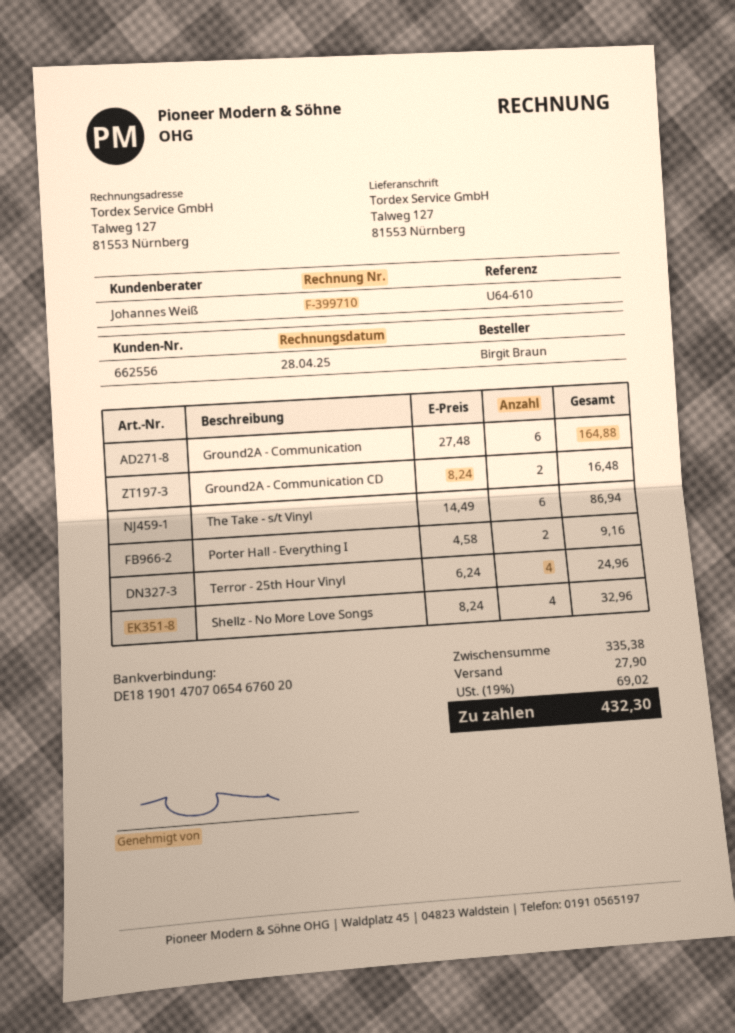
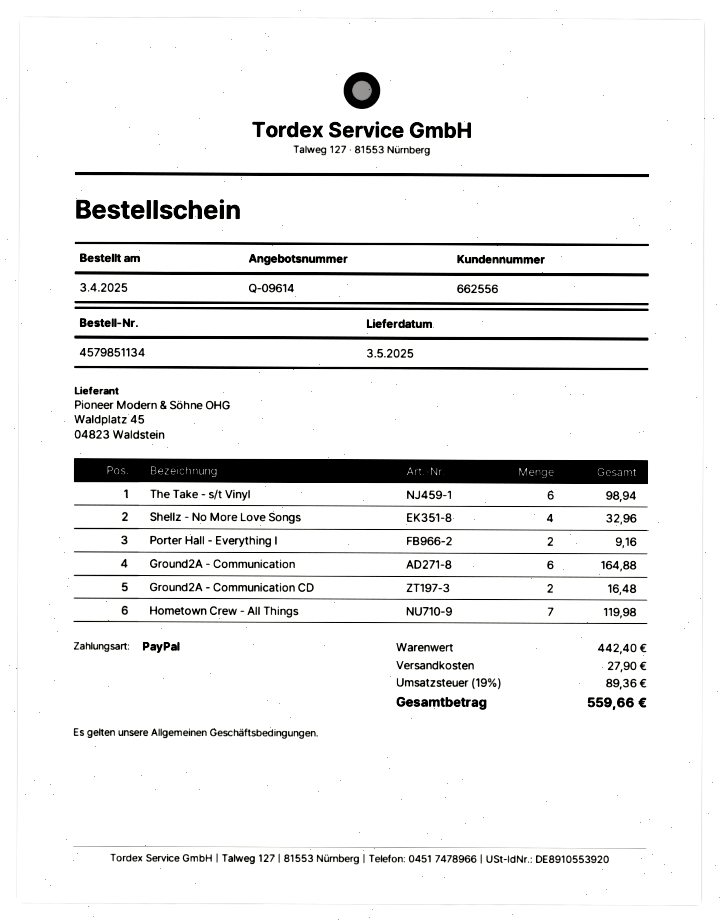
The Take - s/t Vinyl: 6 for 86.94 -> 6 for 98.94
Terror - 25th Hour Vinyl: 4 for 24.96 -> none
Hometown Crew - All Things: none -> 7 for 119.98
subtotal: 335.38 -> 442.40
tax: 19% = 69.02 -> 19% = 89.36
total: 432.30 -> 559.66

